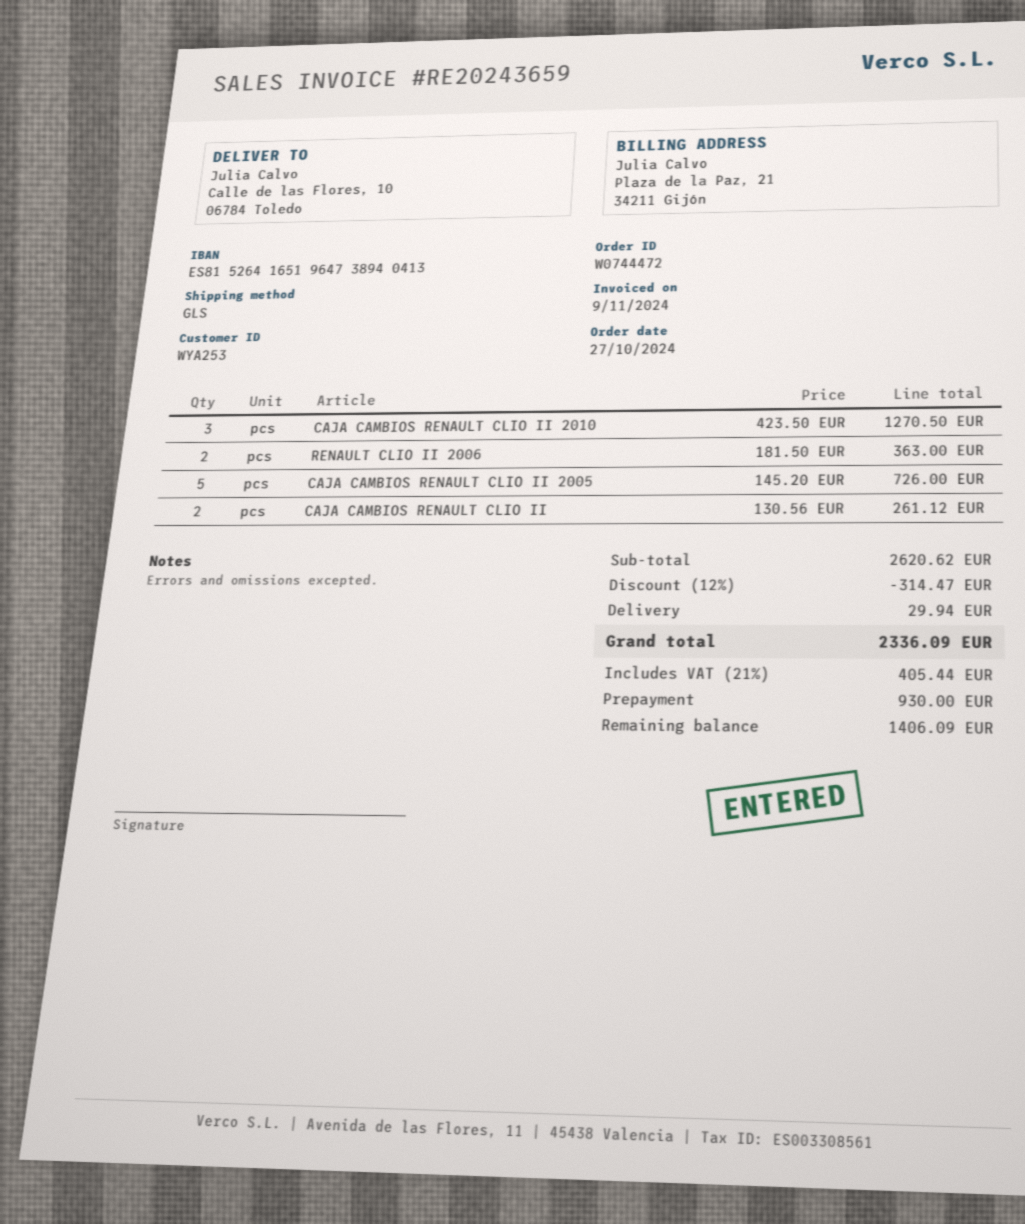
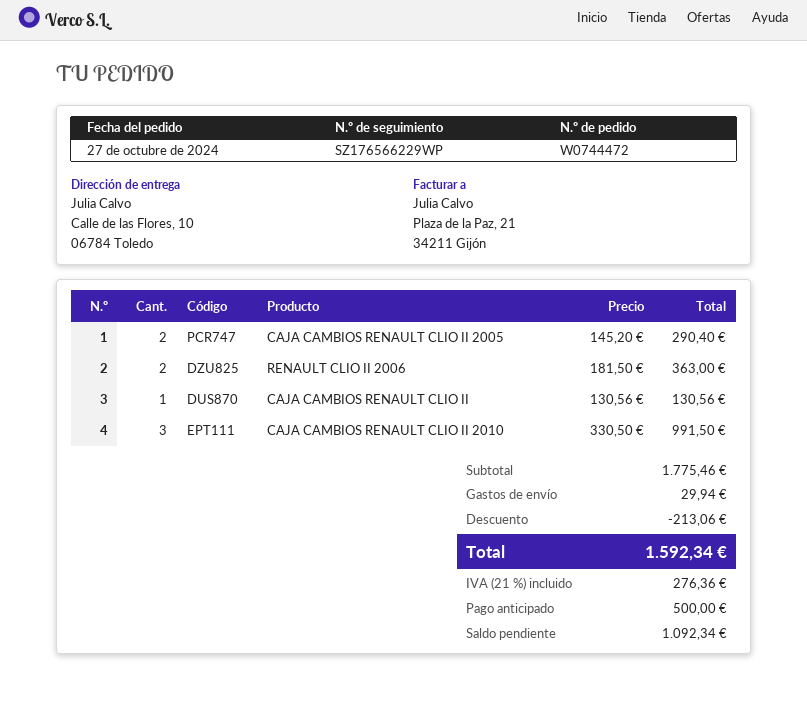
CAJA CAMBIOS RENAULT CLIO II 2010: 3 x 423.50 = 1270.50 -> 3 x 330.50 = 991.50
CAJA CAMBIOS RENAULT CLIO II 2005: 5 x 145.20 = 726.00 -> 2 x 145.20 = 290.40
CAJA CAMBIOS RENAULT CLIO II: 2 x 130.56 = 261.12 -> 1 x 130.56 = 130.56
subtotal: 2620.62 -> 1775.46
discount: 314.47 -> 213.06
tax: 21% = 405.44 -> 21% = 276.36
total: 2336.09 -> 1592.34
deposit: 930.00 -> 500.00
balance: 1406.09 -> 1092.34

